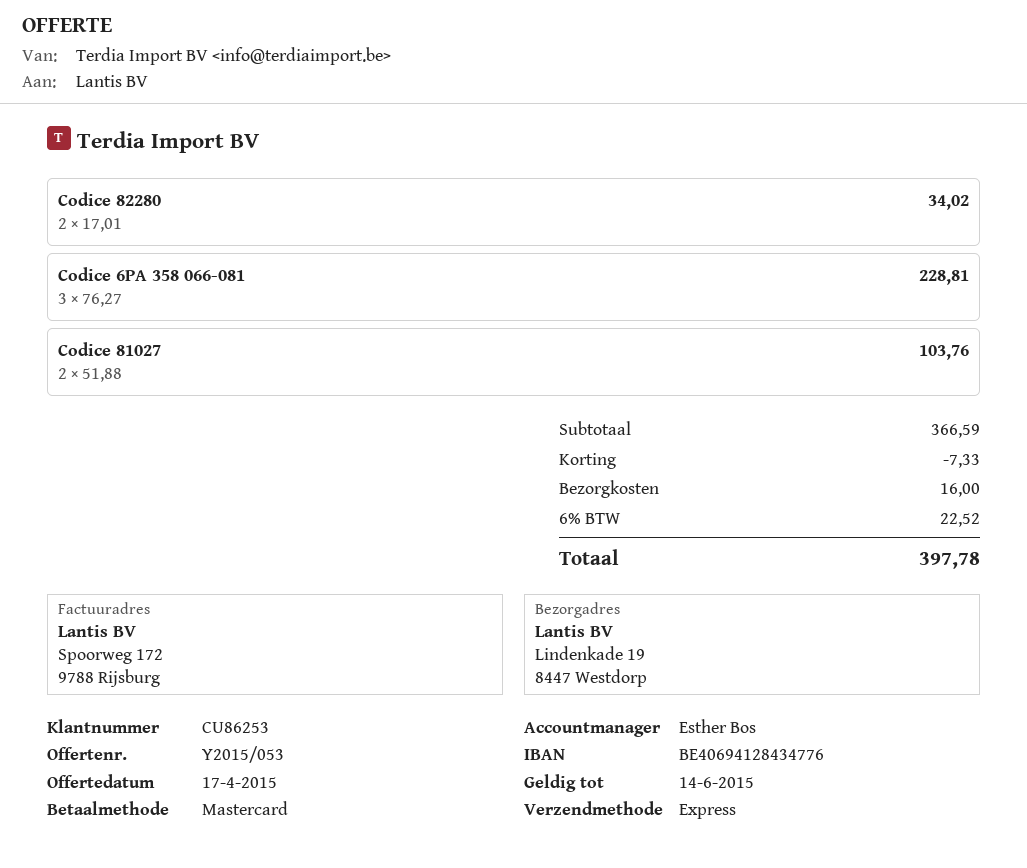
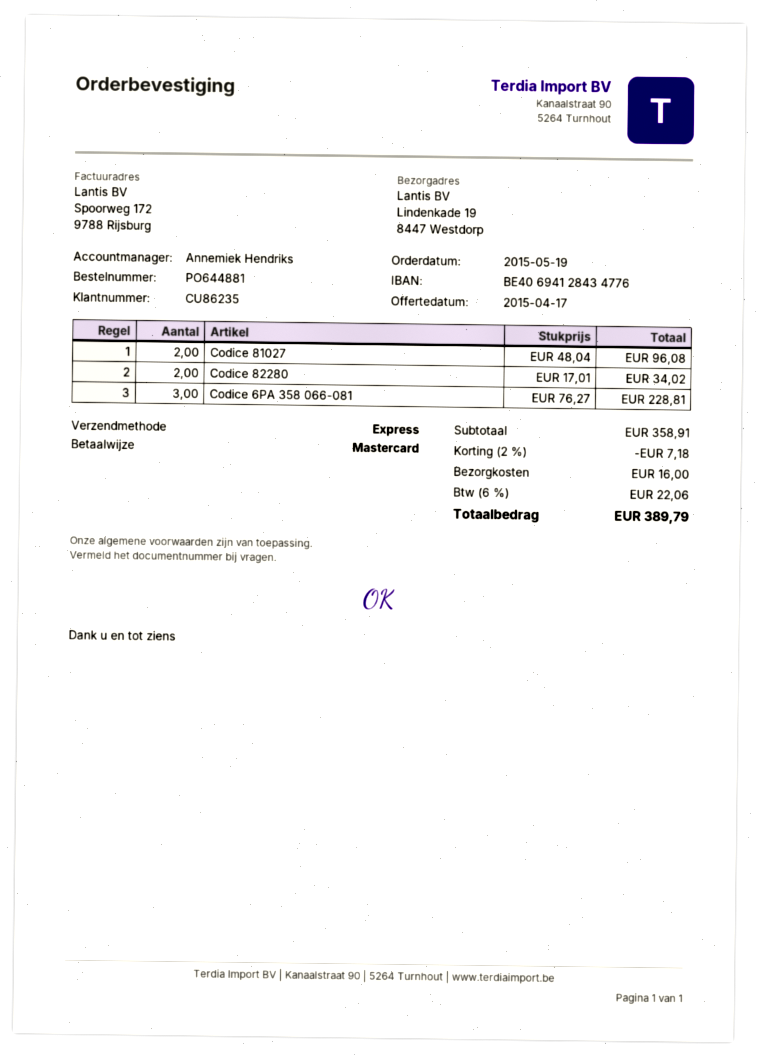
customer number: CU86253 -> CU86235
sales rep: Esther Bos -> Annemiek Hendriks
Codice 81027: 2 x 51.88 = 103.76 -> 2 x 48.04 = 96.08
subtotal: 366.59 -> 358.91
discount: 7.33 -> 7.18
tax: 6% = 22.52 -> 6% = 22.06
total: 397.78 -> 389.79

